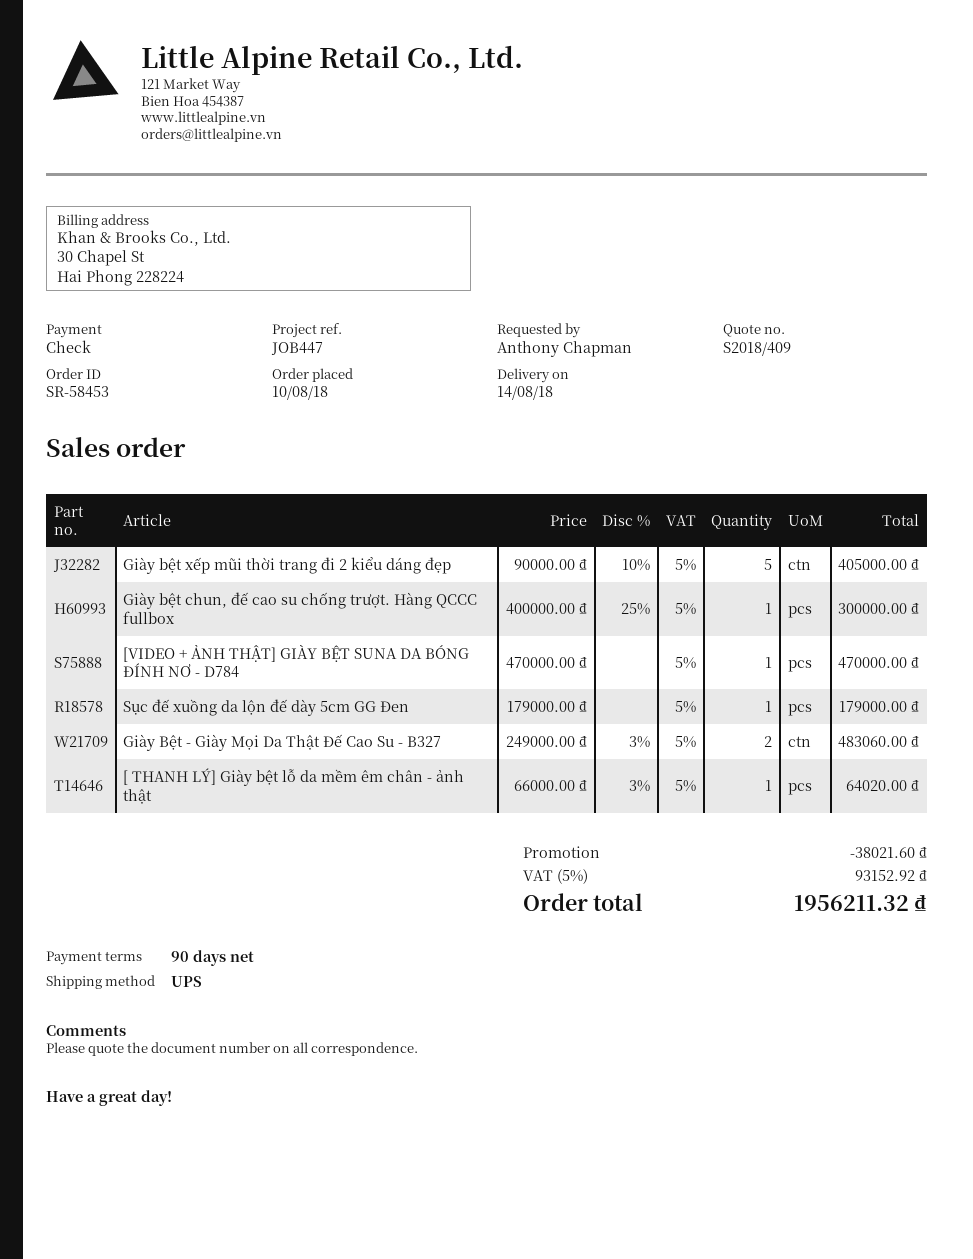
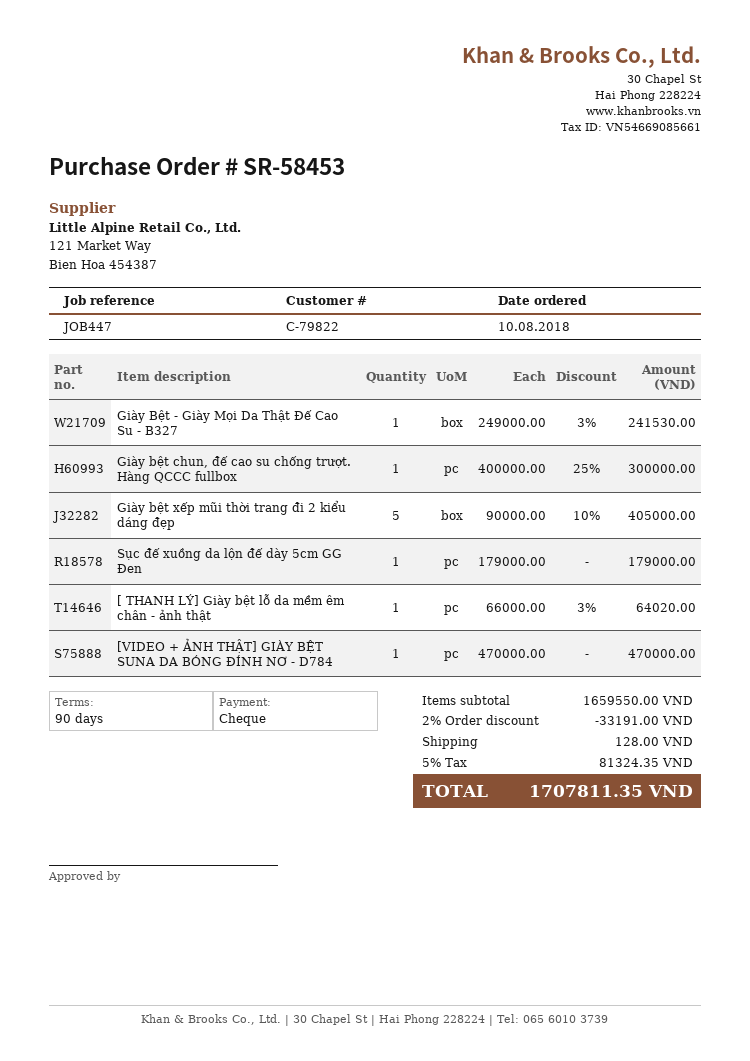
Giày Bệt - Giày Mọi Da Thật Đế Cao Su - B327: 2 x 249000.00 - 3% = 483060.00 -> 1 x 249000.00 - 3% = 241530.00
discount: 38021.60 -> 33191.00
shipping: none -> 128.00
tax: 5% = 93152.92 -> 5% = 81324.35
total: 1956211.32 -> 1707811.35

